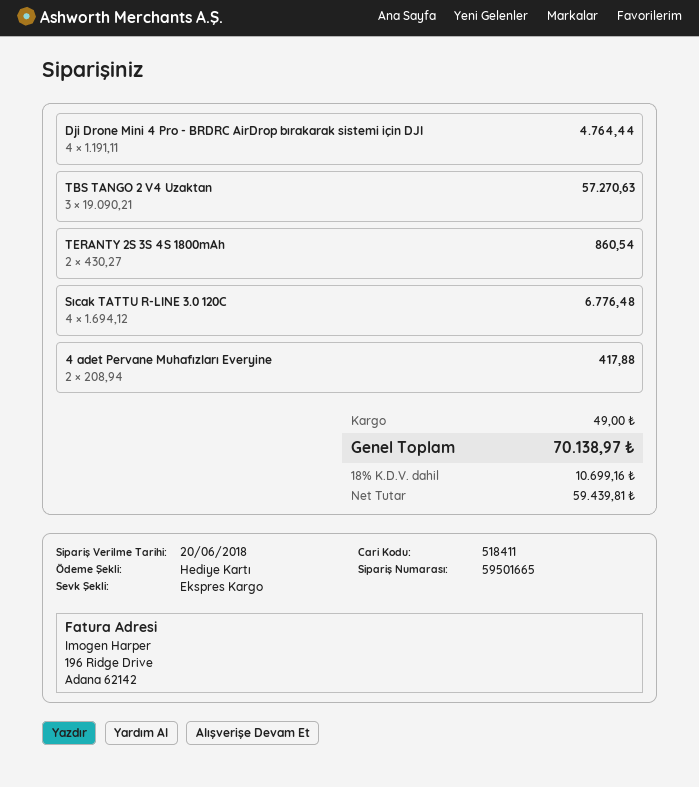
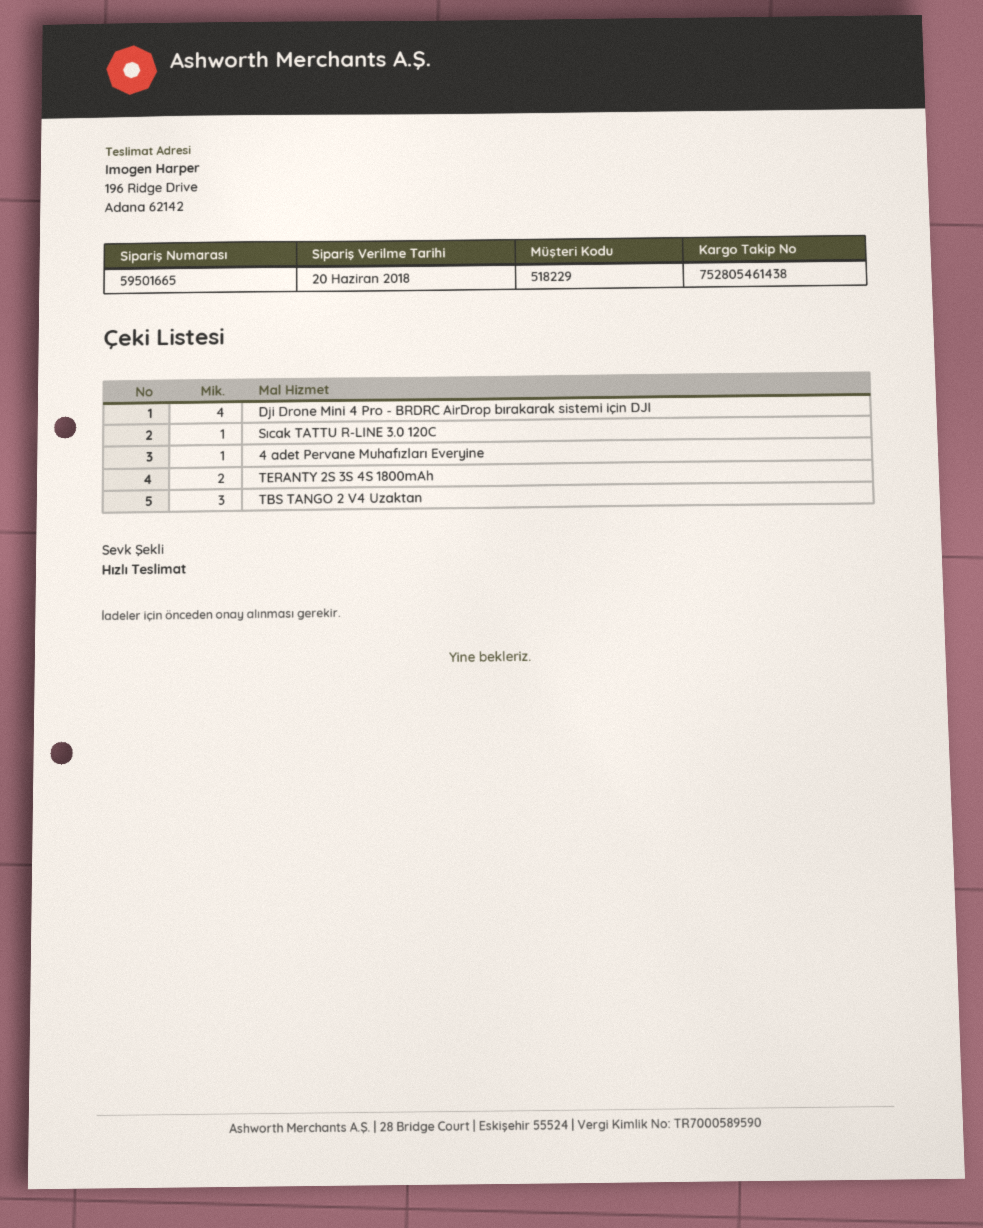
customer number: 518411 -> 518229
Sıcak TATTU R-LINE 3.0 120C: 4 -> 1
4 adet Pervane Muhafızları Everyine: 2 -> 1

